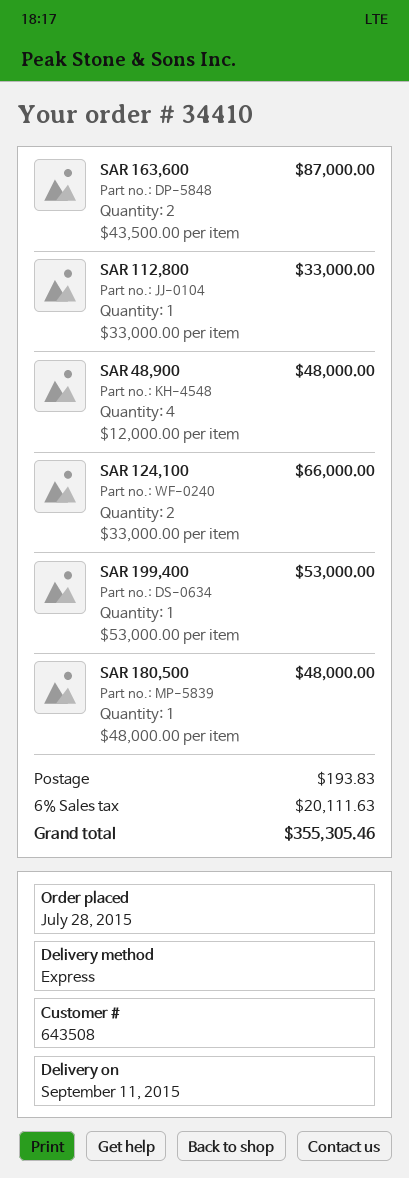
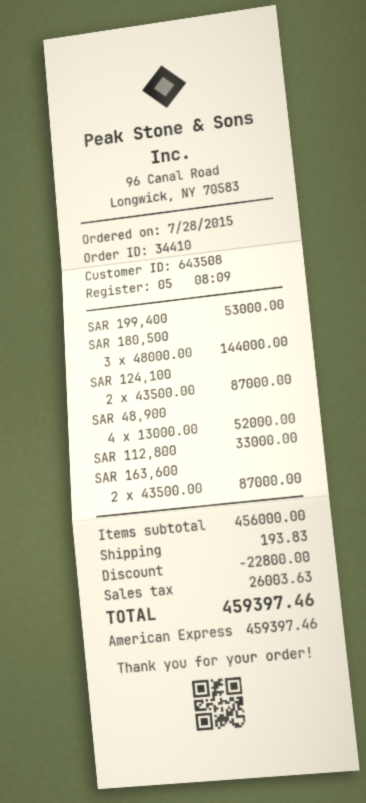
SAR 48,900: 4 x 12000.00 = 48000.00 -> 4 x 13000.00 = 52000.00
SAR 124,100: 2 x 33000.00 = 66000.00 -> 2 x 43500.00 = 87000.00
SAR 180,500: 1 x 48000.00 = 48000.00 -> 3 x 48000.00 = 144000.00
discount: none -> 22800.00
tax: 20111.63 -> 26003.63
total: 355305.46 -> 459397.46

